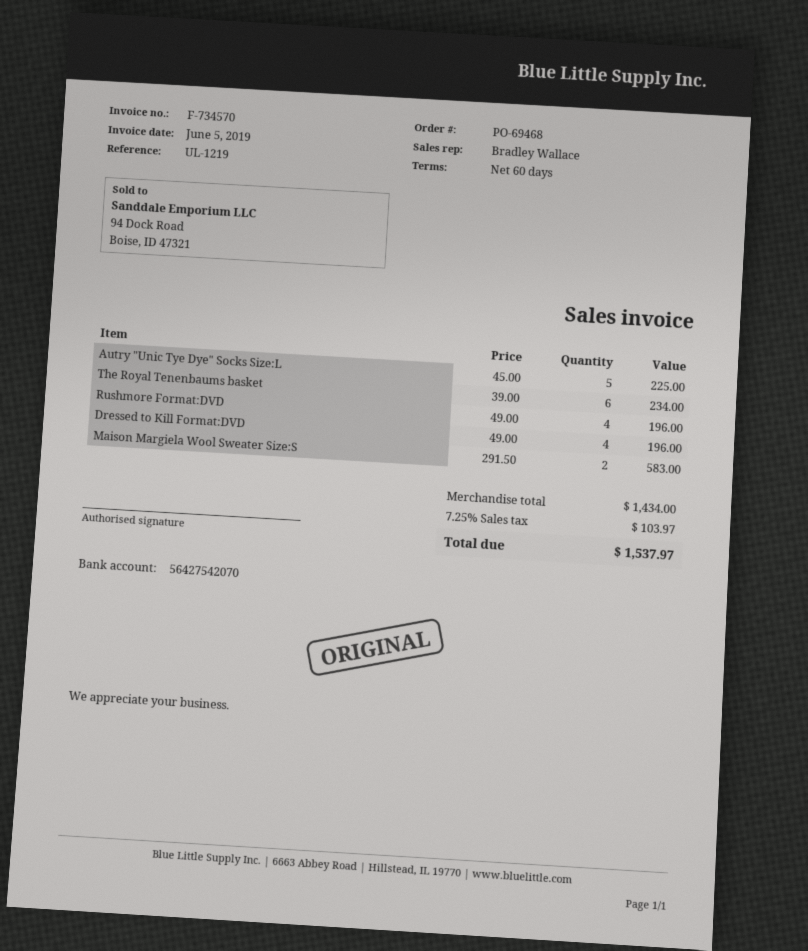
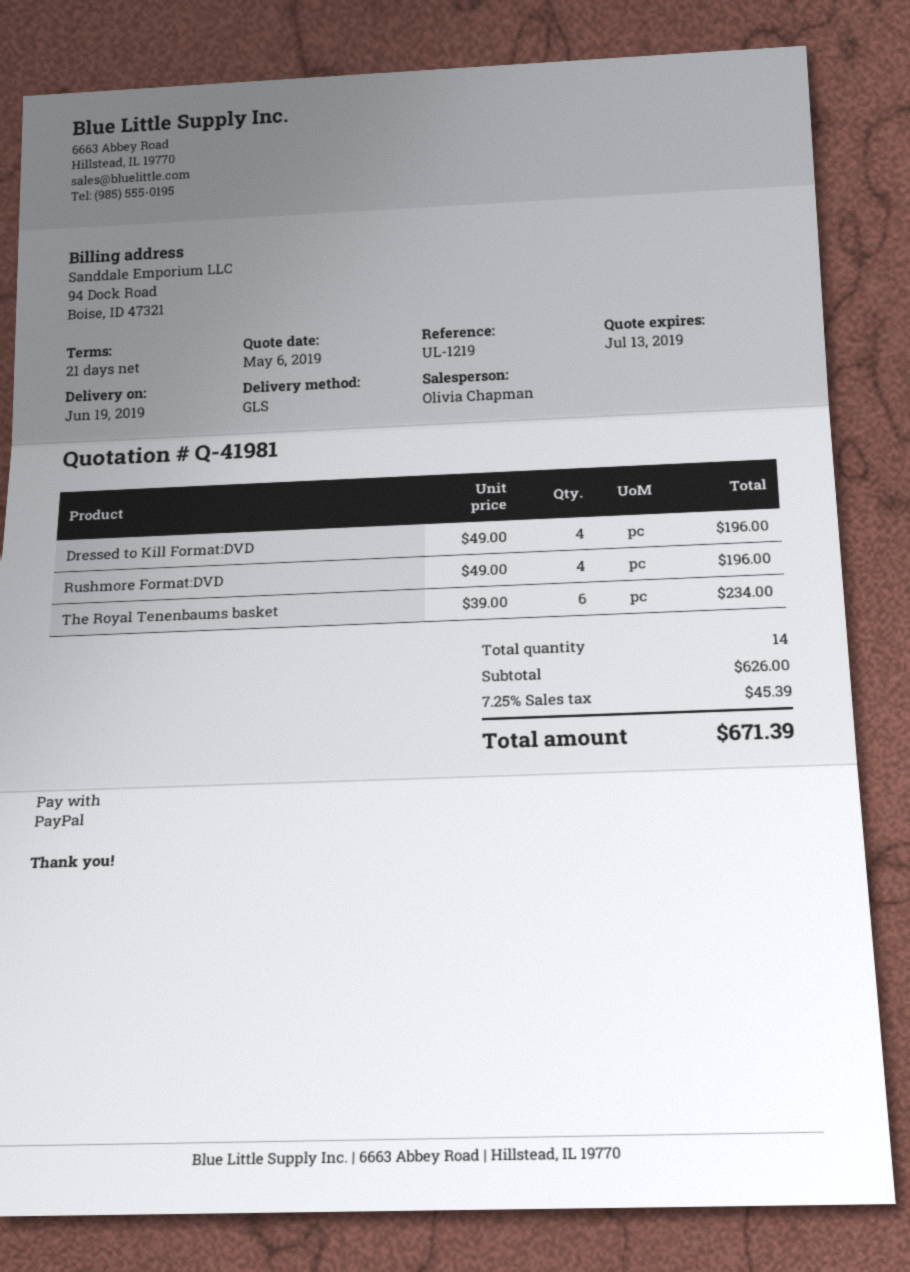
payment terms: 60 days -> 21 days
sales rep: Bradley Wallace -> Olivia Chapman
Autry "Unic Tye Dye" Socks Size:L: 5 x 45.00 = 225.00 -> none
Maison Margiela Wool Sweater Size:S: 2 x 291.50 = 583.00 -> none
subtotal: 1434.00 -> 626.00
tax: 7.25% = 103.97 -> 7.25% = 45.39
total: 1537.97 -> 671.39

